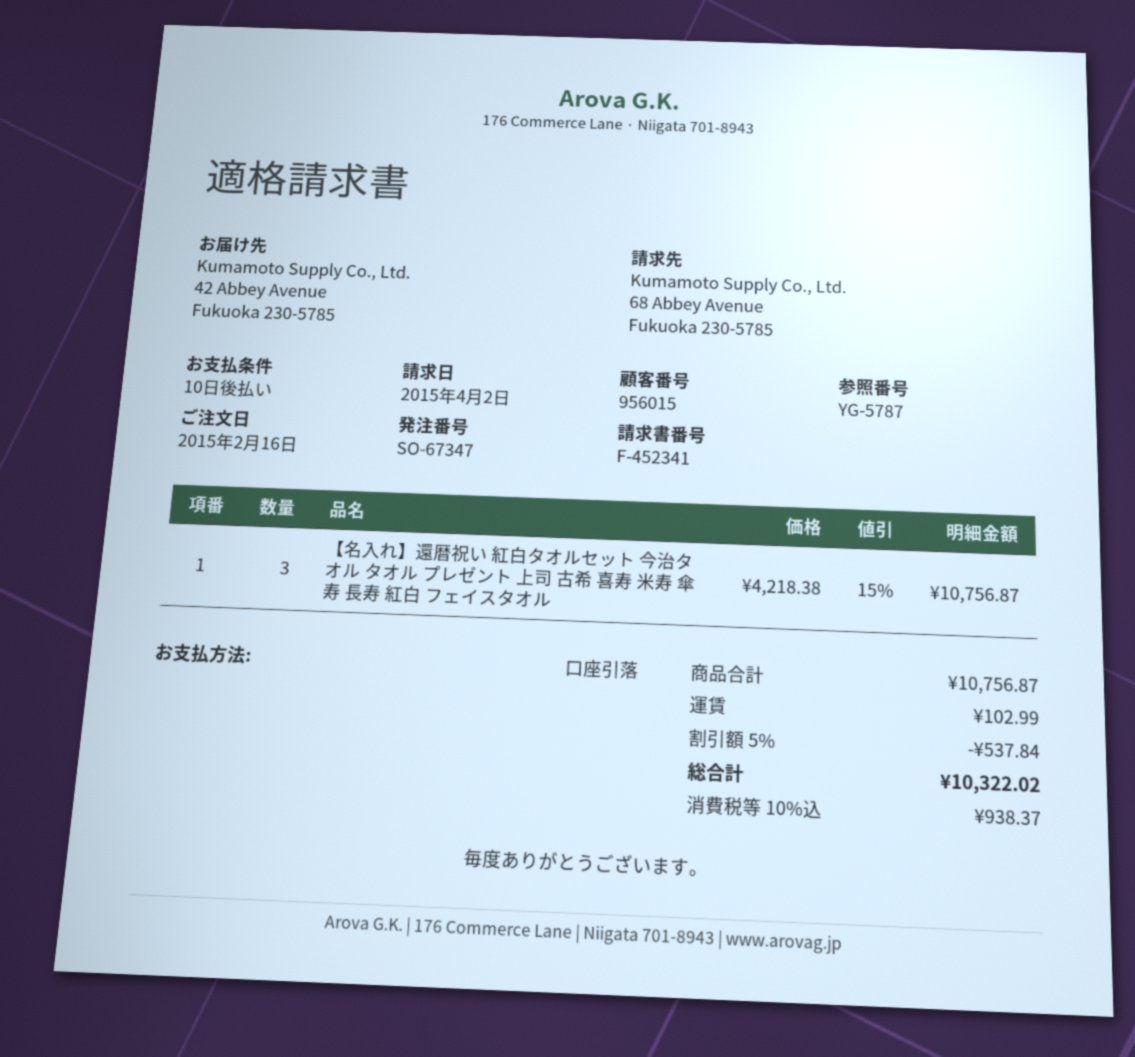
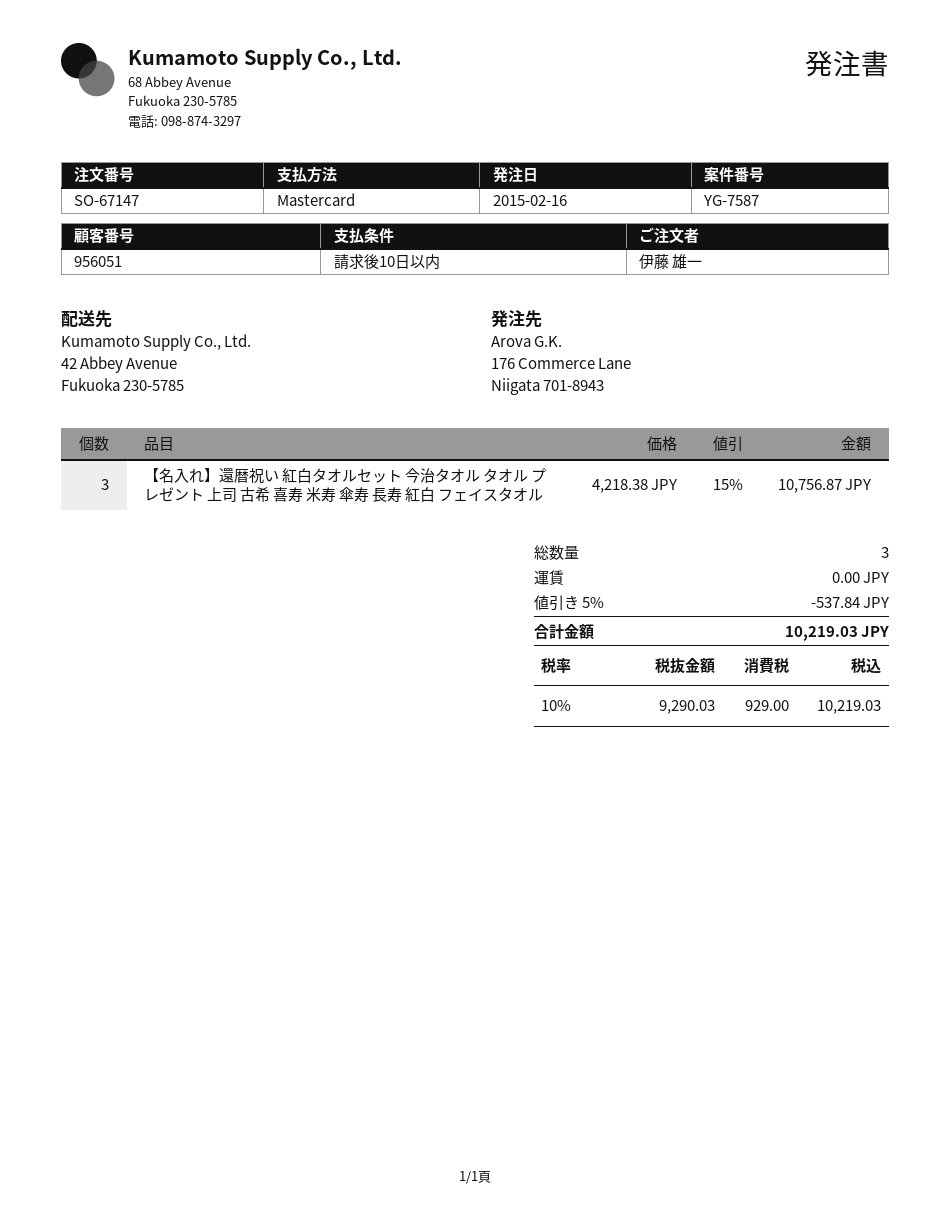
order number: SO-67347 -> SO-67147
customer number: 956015 -> 956051
reference: YG-5787 -> YG-7587
payment method: direct debit -> Mastercard
shipping: 102.99 -> 0.00
tax: 10% = 938.37 -> 10% = 929.00
total: 10322.02 -> 10219.03

